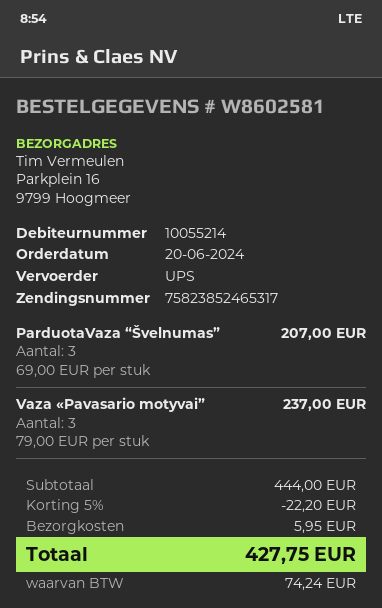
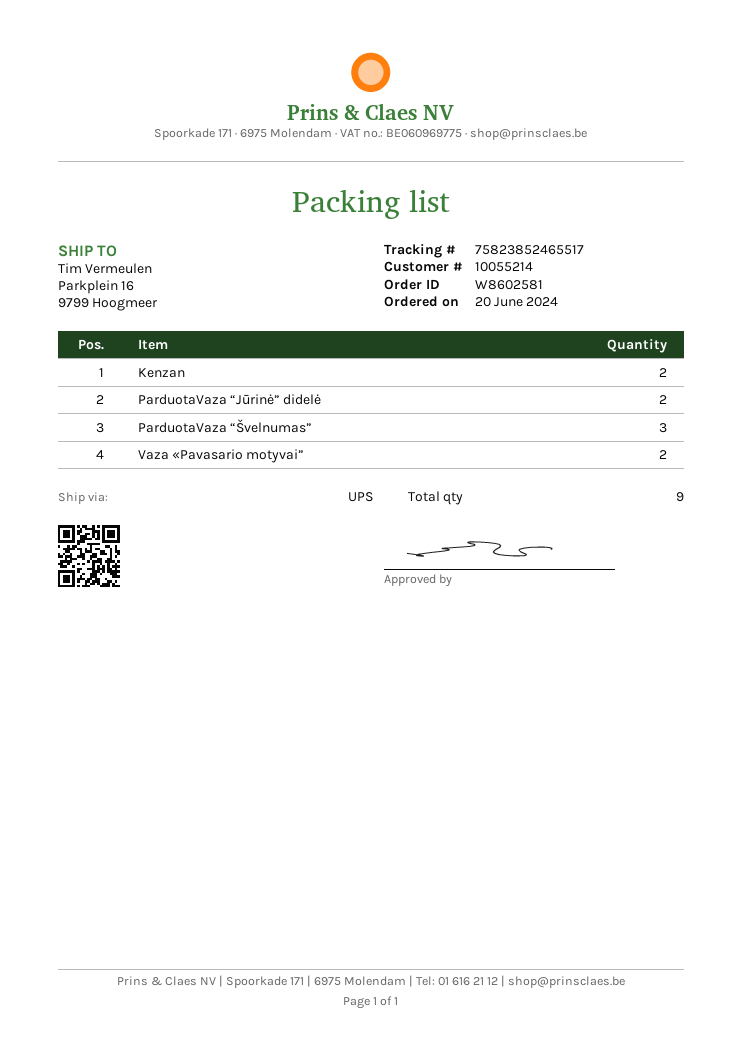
tracking number: 75823852465317 -> 75823852465517
Vaza «Pavasario motyvai”: 3 -> 2
Kenzan: none -> 2
ParduotaVaza “Jūrinė” didelė: none -> 2

